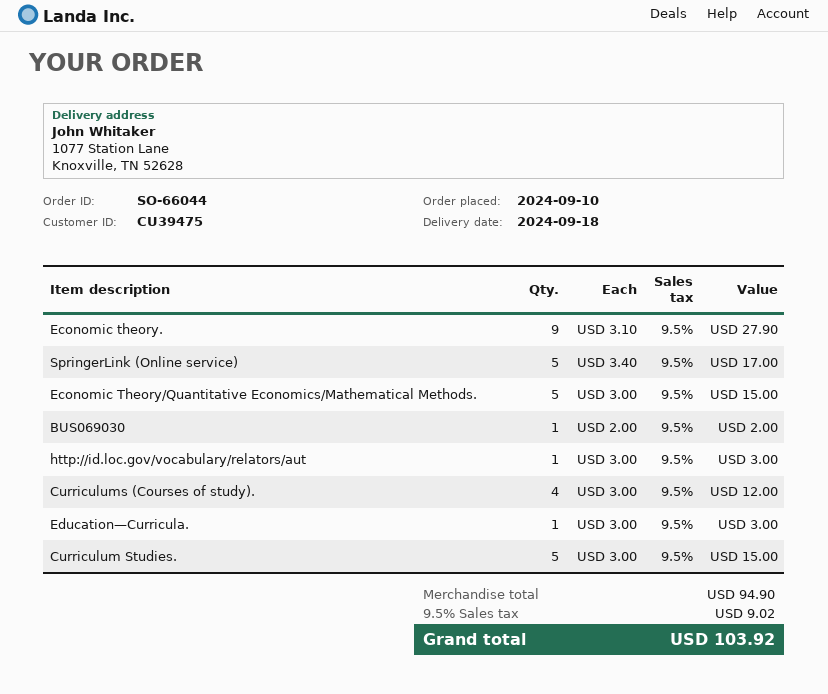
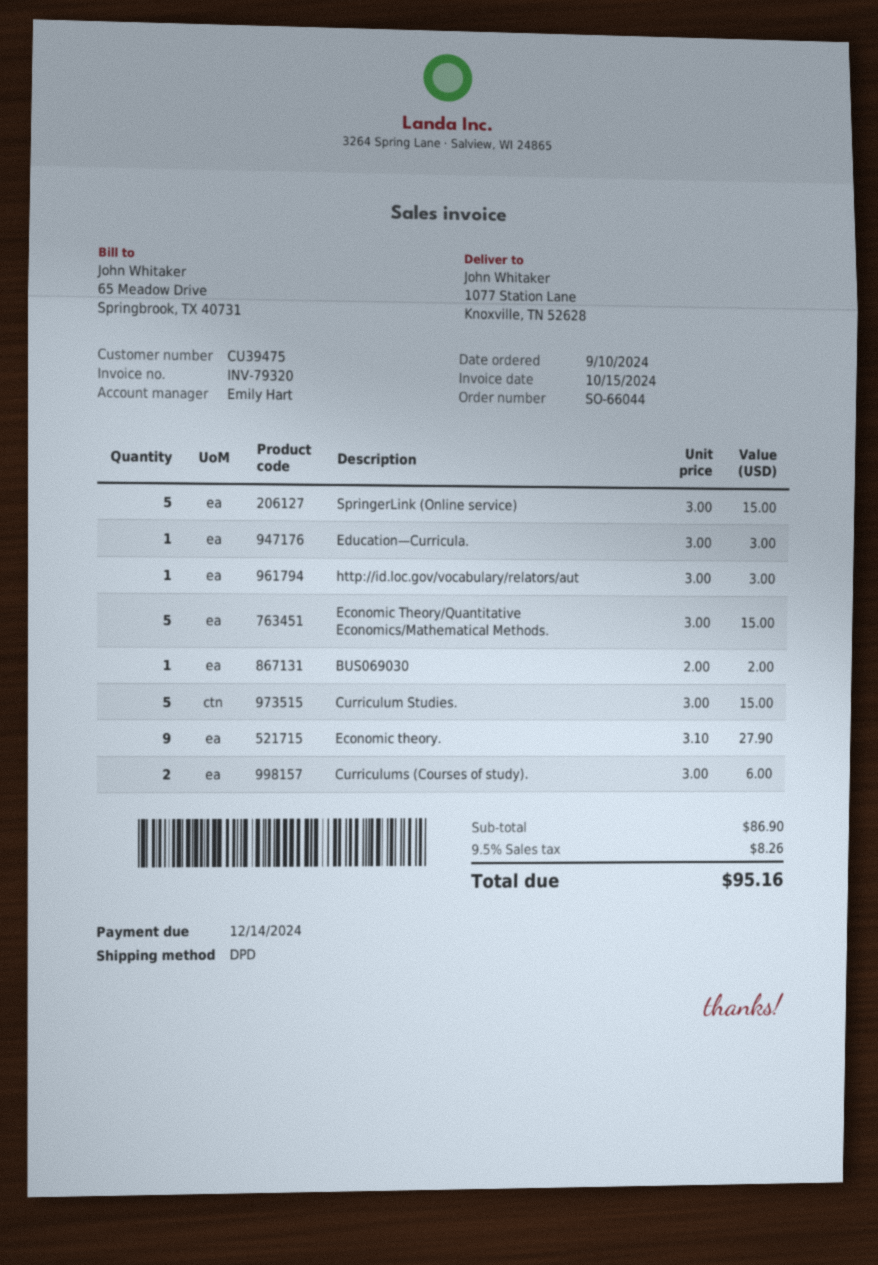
SpringerLink (Online service): 5 x 3.40 = 17.00 -> 5 x 3.00 = 15.00
Curriculums (Courses of study).: 4 x 3.00 = 12.00 -> 2 x 3.00 = 6.00
subtotal: 94.90 -> 86.90
tax: 9.5% = 9.02 -> 9.5% = 8.26
total: 103.92 -> 95.16

